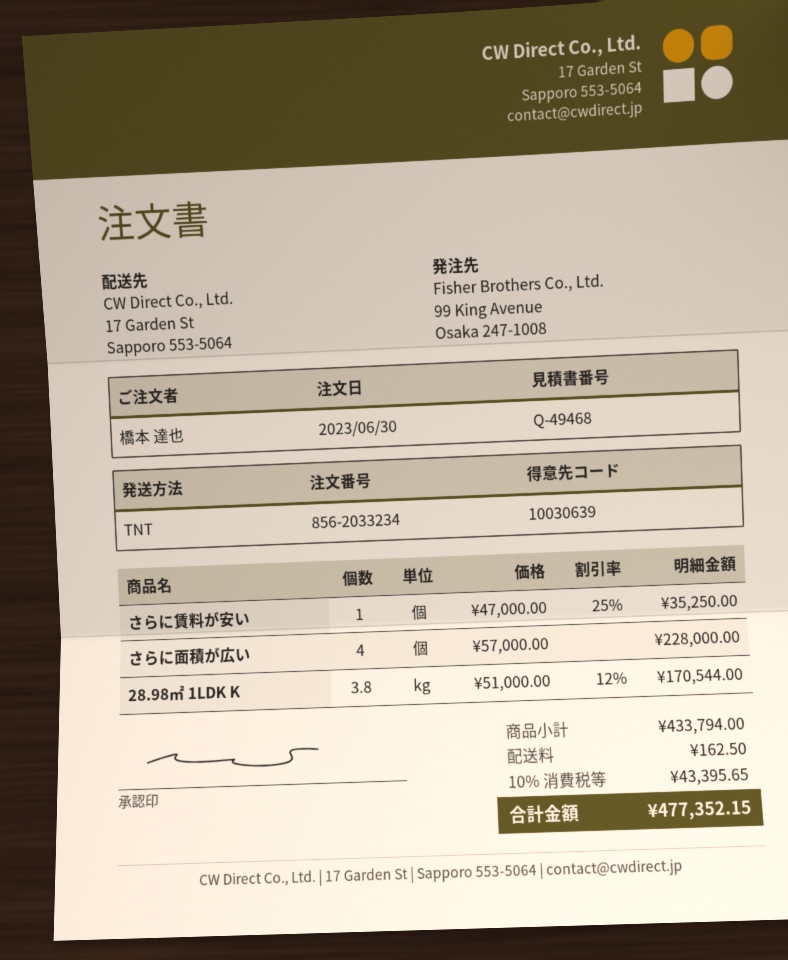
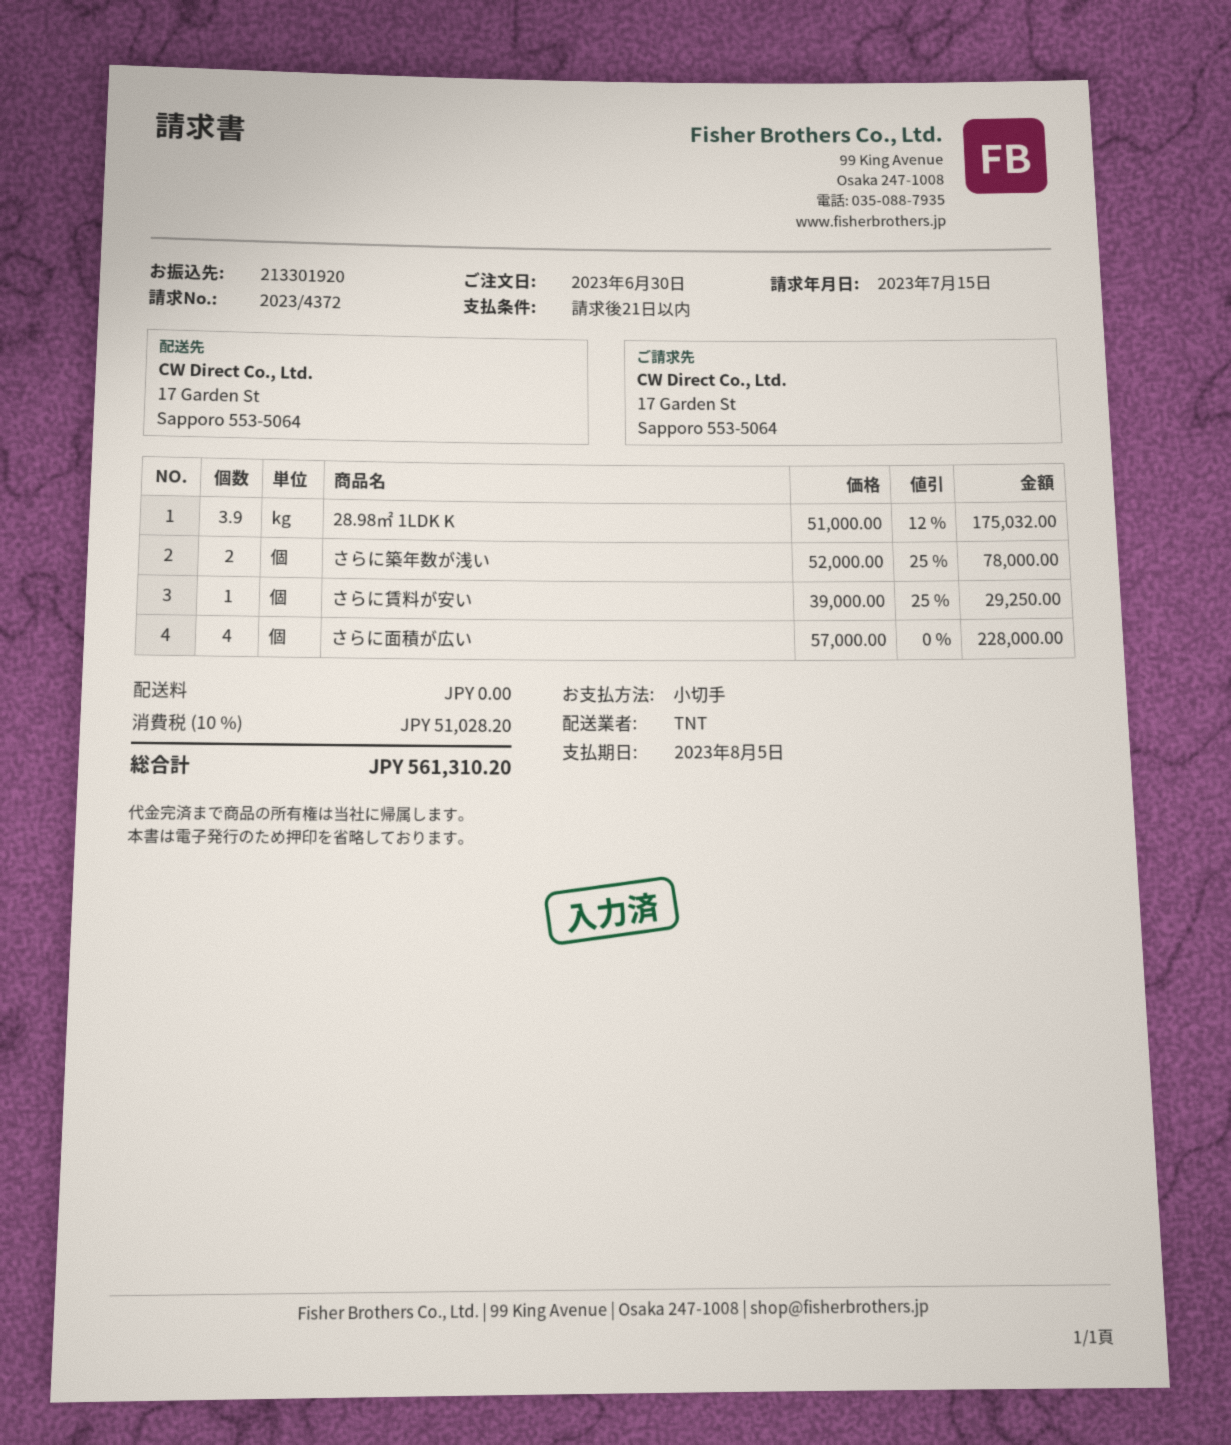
さらに賃料が安い: 1 x 47000.00 - 25% = 35250.00 -> 1 x 39000.00 - 25% = 29250.00
28.98㎡ 1LDK K: 3.8 x 51000.00 - 12% = 170544.00 -> 3.9 x 51000.00 - 12% = 175032.00
さらに築年数が浅い: none -> 2 x 52000.00 - 25% = 78000.00
shipping: 162.50 -> 0.00
tax: 10% = 43395.65 -> 10% = 51028.20
total: 477352.15 -> 561310.20

